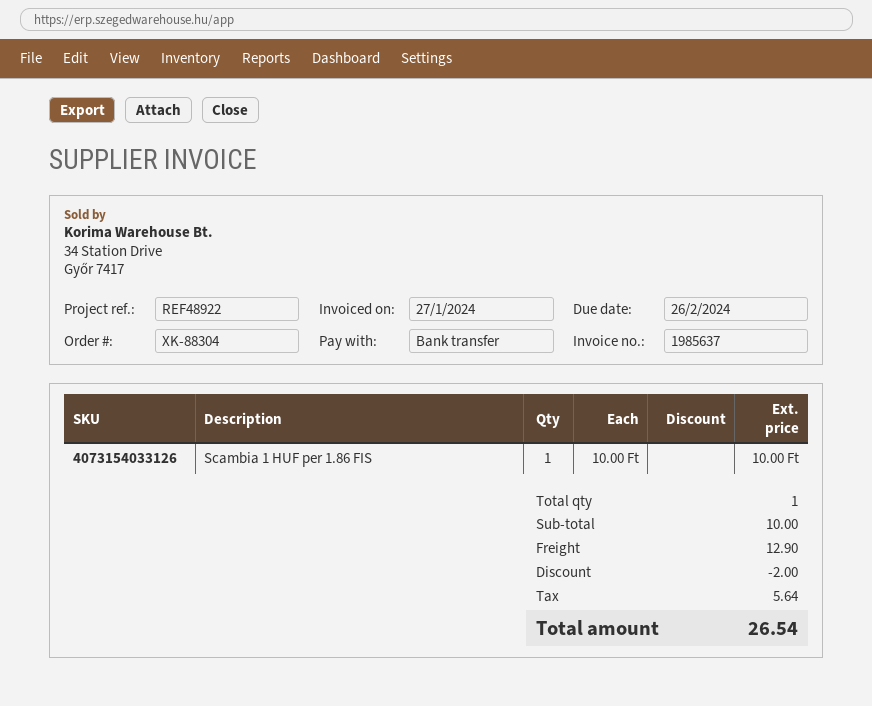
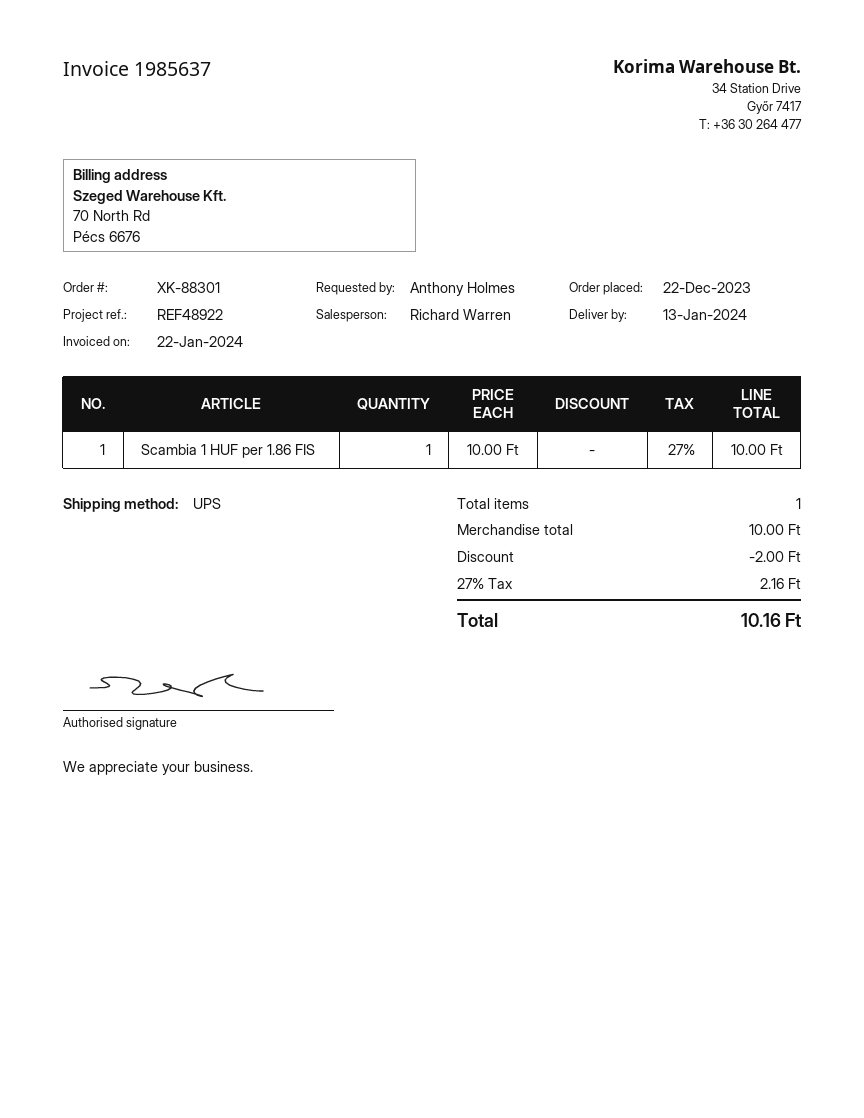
order number: XK-88304 -> XK-88301
invoice date: 2024-01-27 -> 2024-01-22
shipping: 12.90 -> none
tax: 5.64 -> 2.16
total: 26.54 -> 10.16

